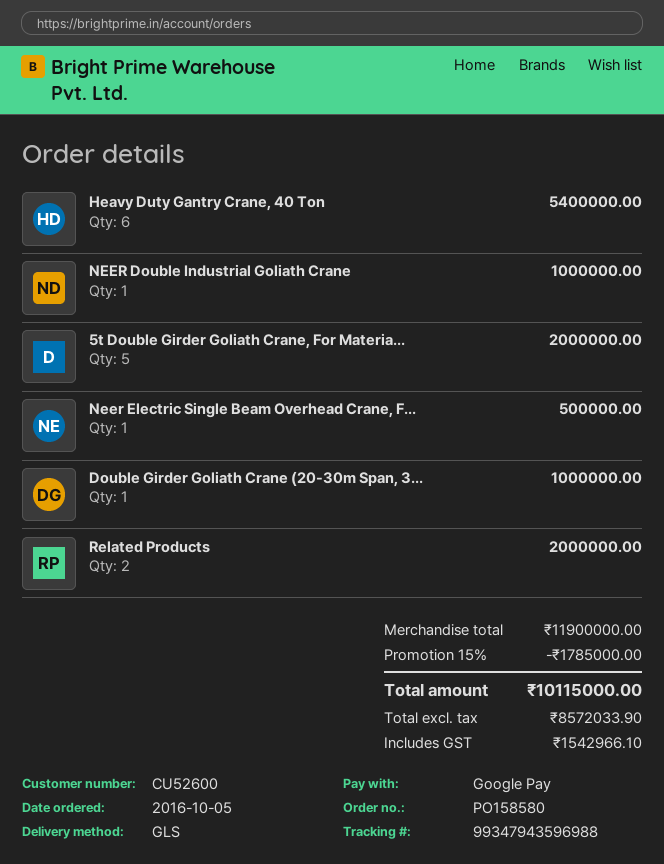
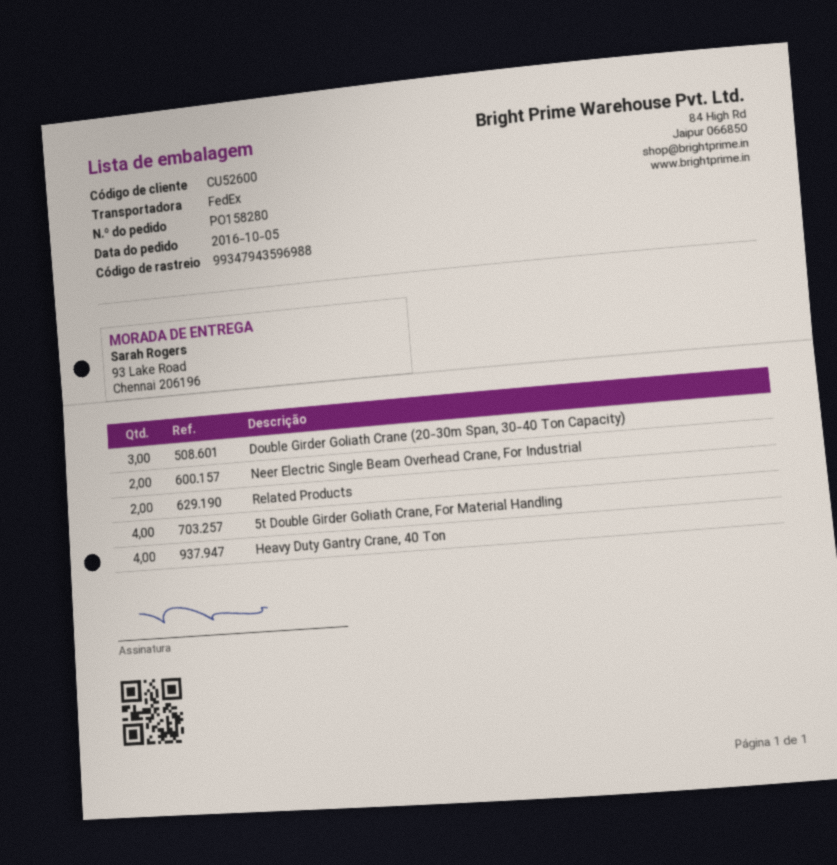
order number: PO158580 -> PO158280
shipping method: GLS -> FedEx
Heavy Duty Gantry Crane, 40 Ton: 6 -> 4
NEER Double Industrial Goliath Crane: 1 -> none
5t Double Girder Goliath Crane, For Materia...: 5 -> 4
Neer Electric Single Beam Overhead Crane, F...: 1 -> 2
Double Girder Goliath Crane (20-30m Span, 3...: 1 -> 3

